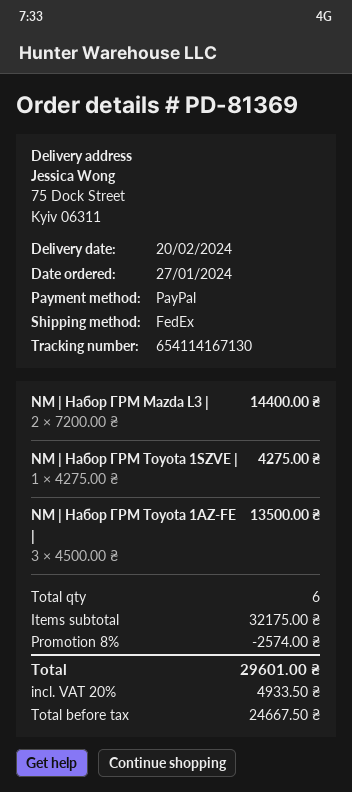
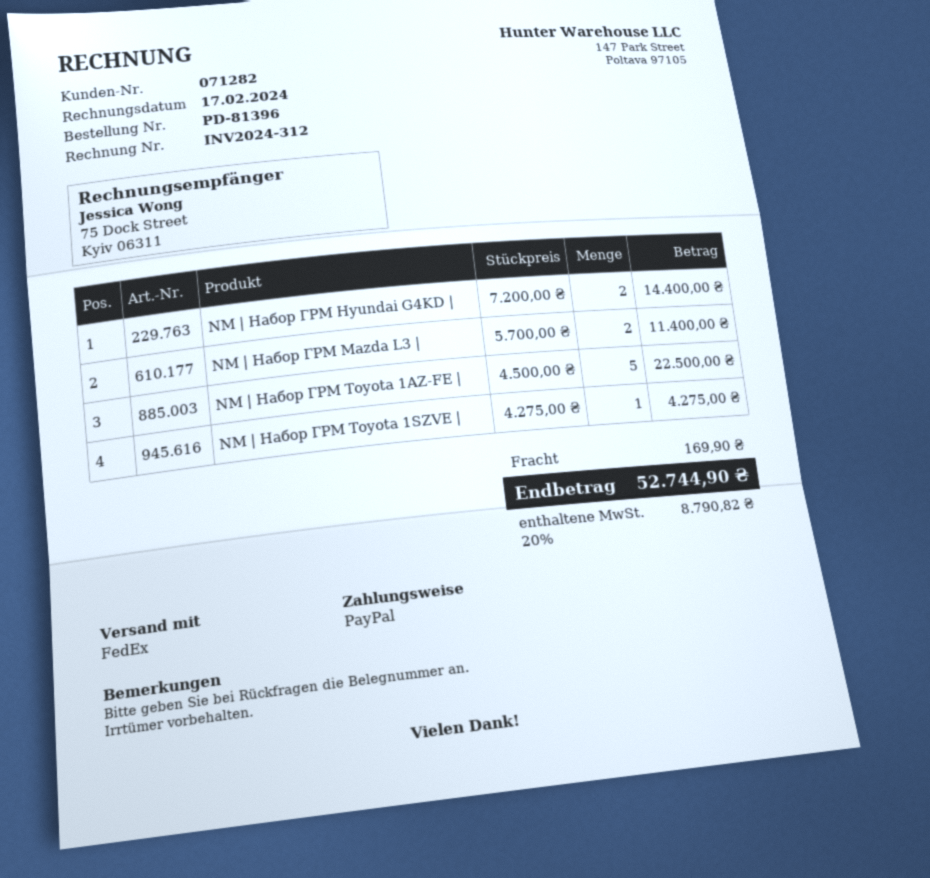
order number: PD-81369 -> PD-81396
NM | Набор ГРМ Mazda L3 |: 2 x 7200.00 = 14400.00 -> 2 x 5700.00 = 11400.00
NM | Набор ГРМ Toyota 1AZ-FE |: 3 x 4500.00 = 13500.00 -> 5 x 4500.00 = 22500.00
NM | Набор ГРМ Hyundai G4KD |: none -> 2 x 7200.00 = 14400.00
discount: 8% = 2574.00 -> none
shipping: none -> 169.90
tax: 20% = 4933.50 -> 20% = 8790.82
total: 29601.00 -> 52744.90

